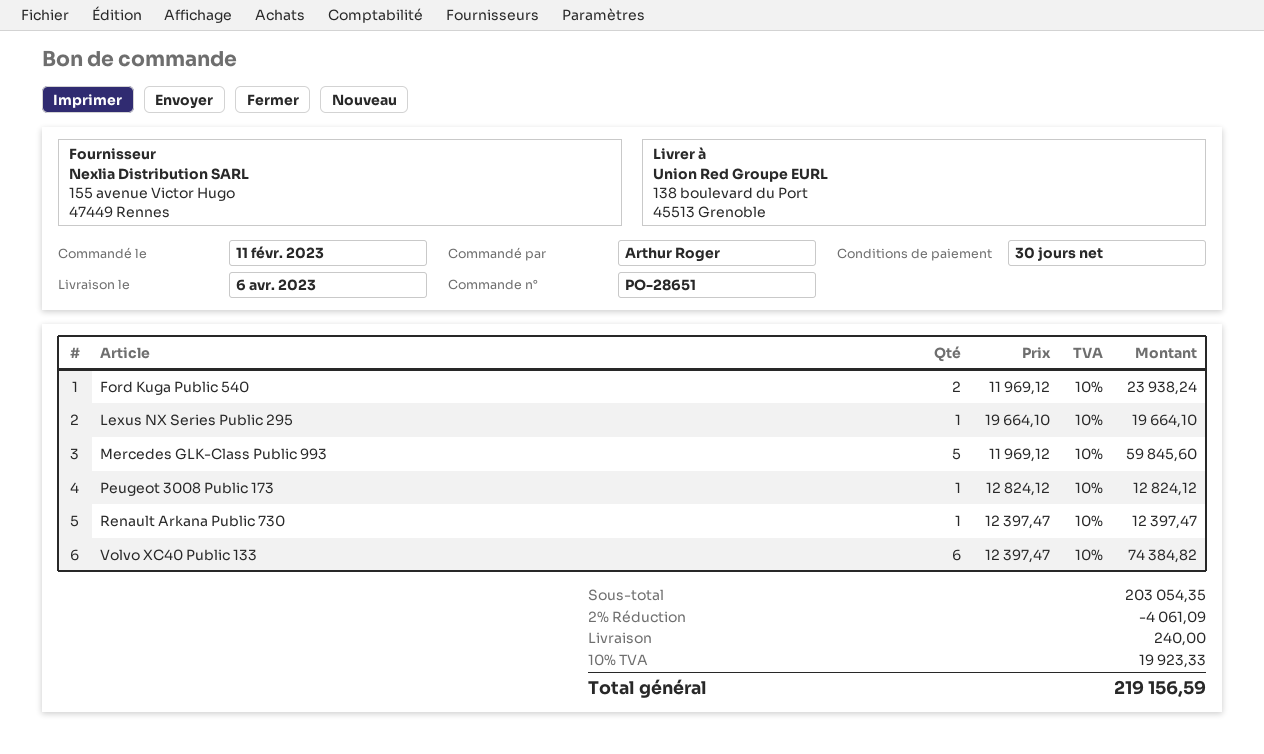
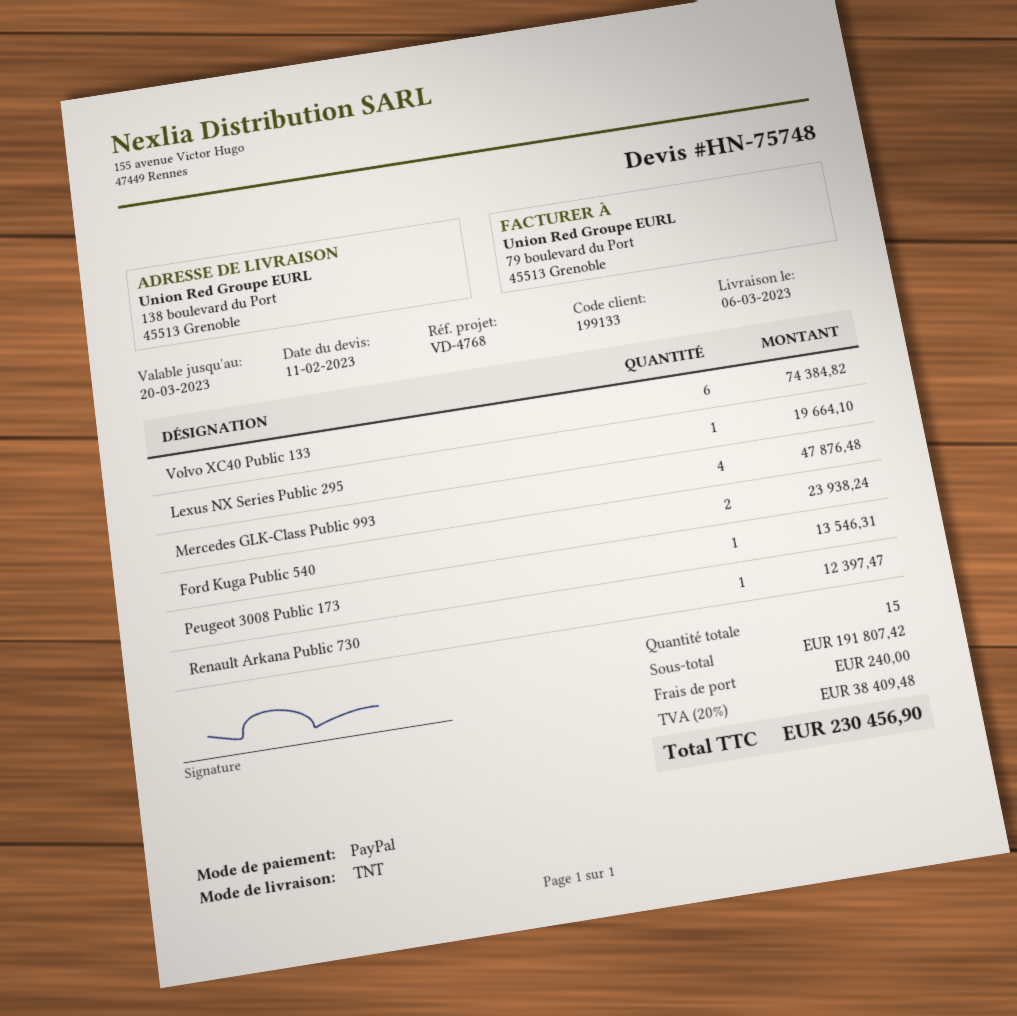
delivery date: 2023-04-06 -> 2023-03-06
Mercedes GLK-Class Public 993: 5 for 59845.60 -> 4 for 47876.48
Peugeot 3008 Public 173: 1 for 12824.12 -> 1 for 13546.31
subtotal: 203054.35 -> 191807.42
discount: 2% = 4061.09 -> none
tax: 10% = 19923.33 -> 20% = 38409.48
total: 219156.59 -> 230456.90

